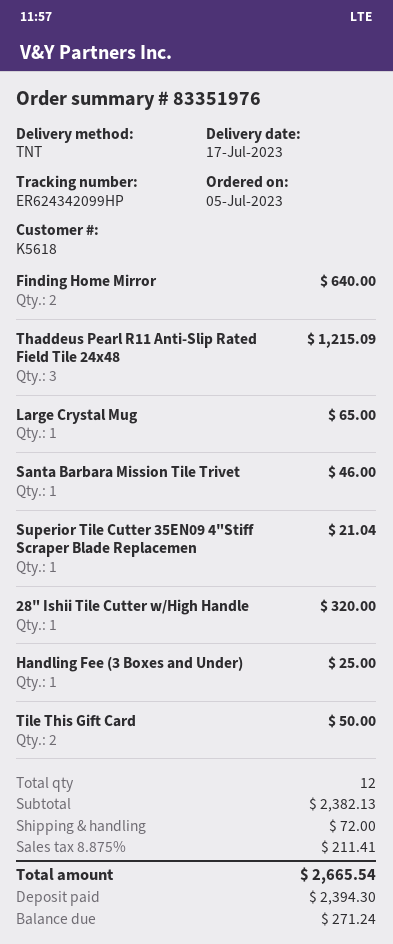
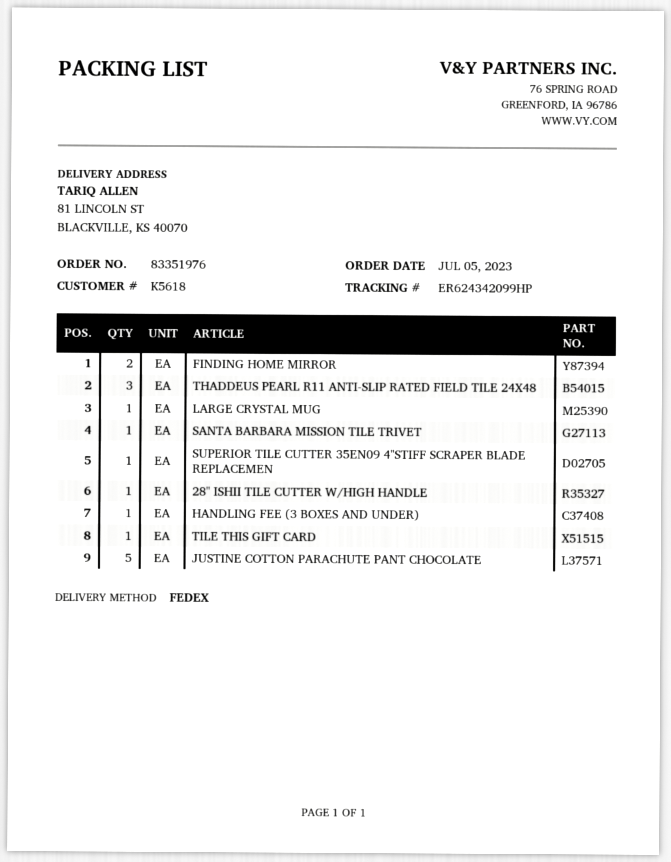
shipping method: TNT -> FedEx
Tile This Gift Card: 2 -> 1
JUSTINE COTTON PARACHUTE PANT CHOCOLATE: none -> 5

